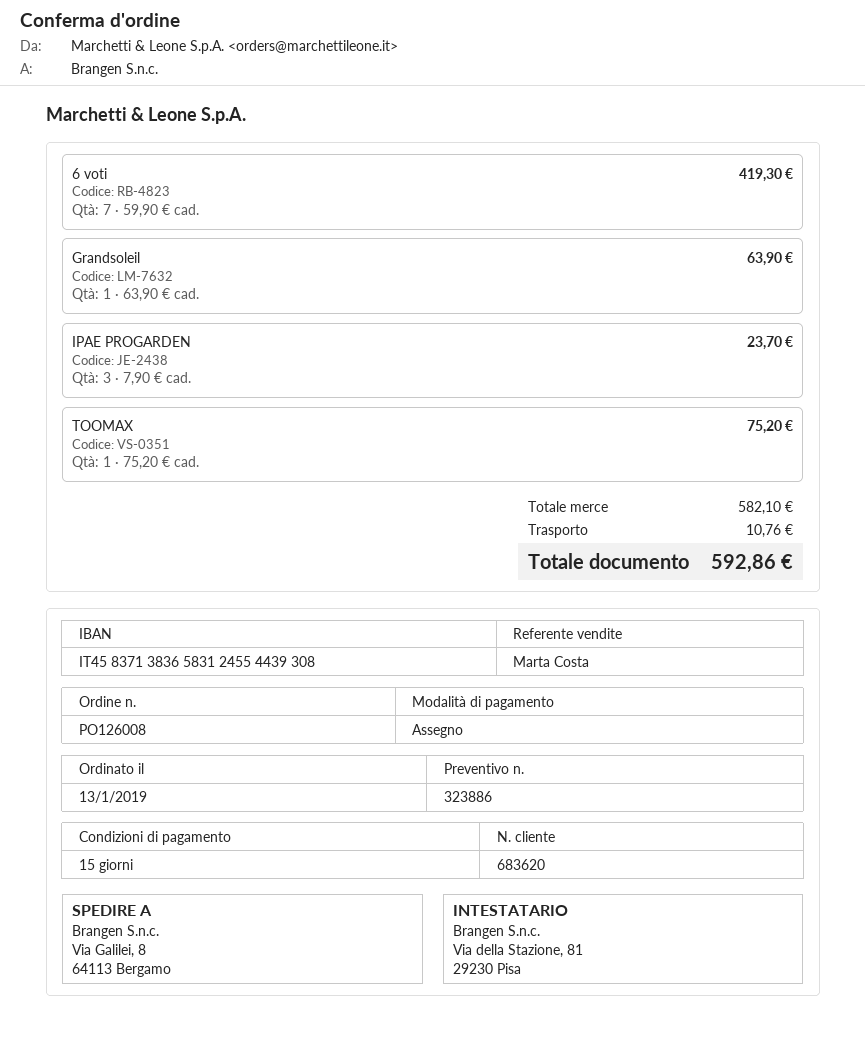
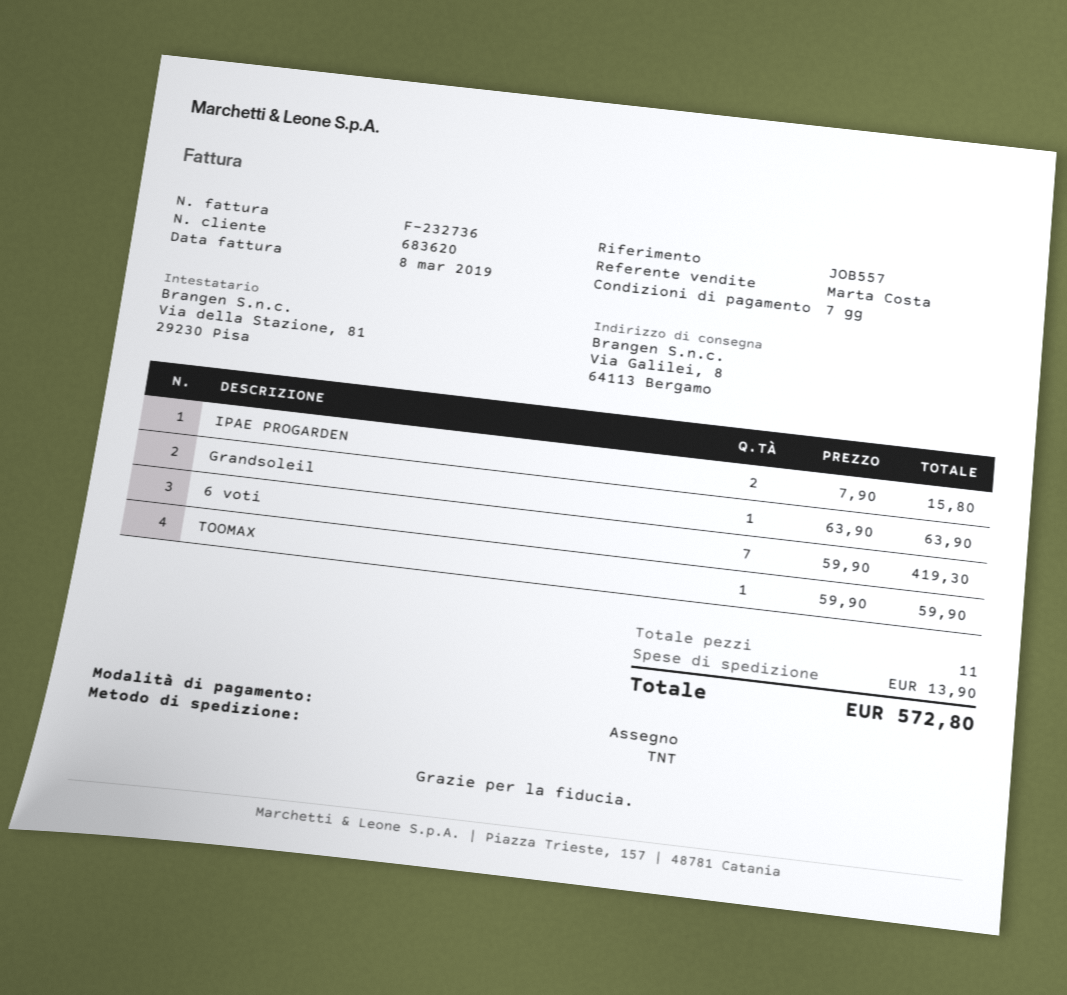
payment terms: 15 days -> 7 days
IPAE PROGARDEN: 3 x 7.90 = 23.70 -> 2 x 7.90 = 15.80
TOOMAX: 1 x 75.20 = 75.20 -> 1 x 59.90 = 59.90
shipping: 10.76 -> 13.90
total: 592.86 -> 572.80

